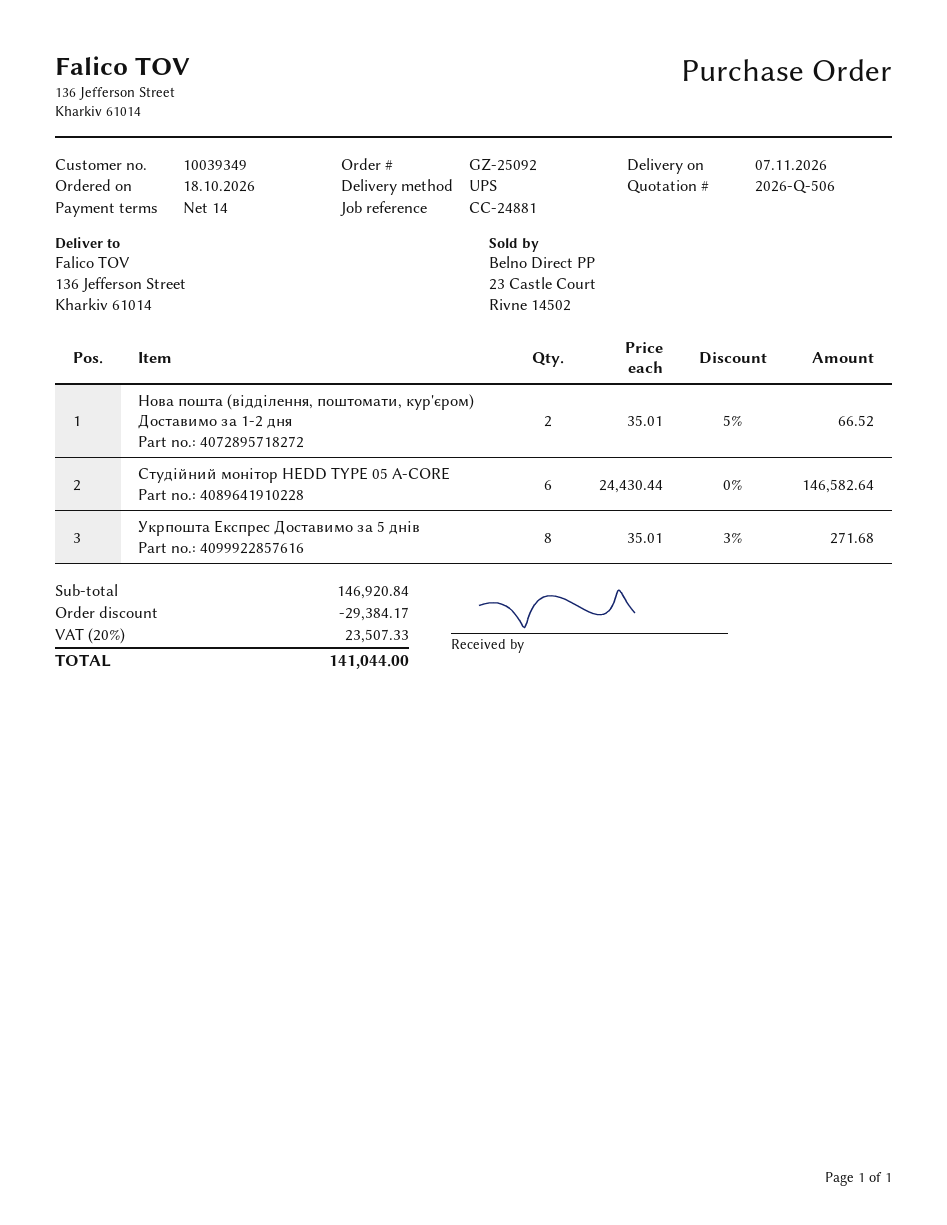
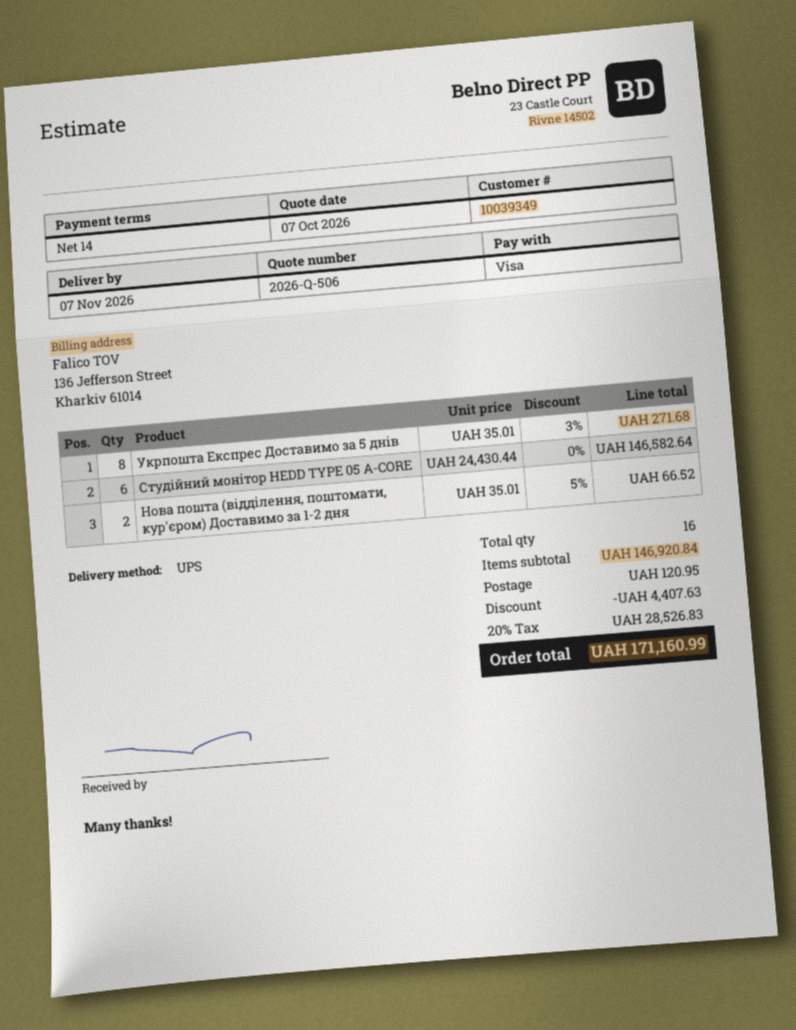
discount: 29384.17 -> 4407.63
shipping: none -> 120.95
tax: 20% = 23507.33 -> 20% = 28526.83
total: 141044.00 -> 171160.99

